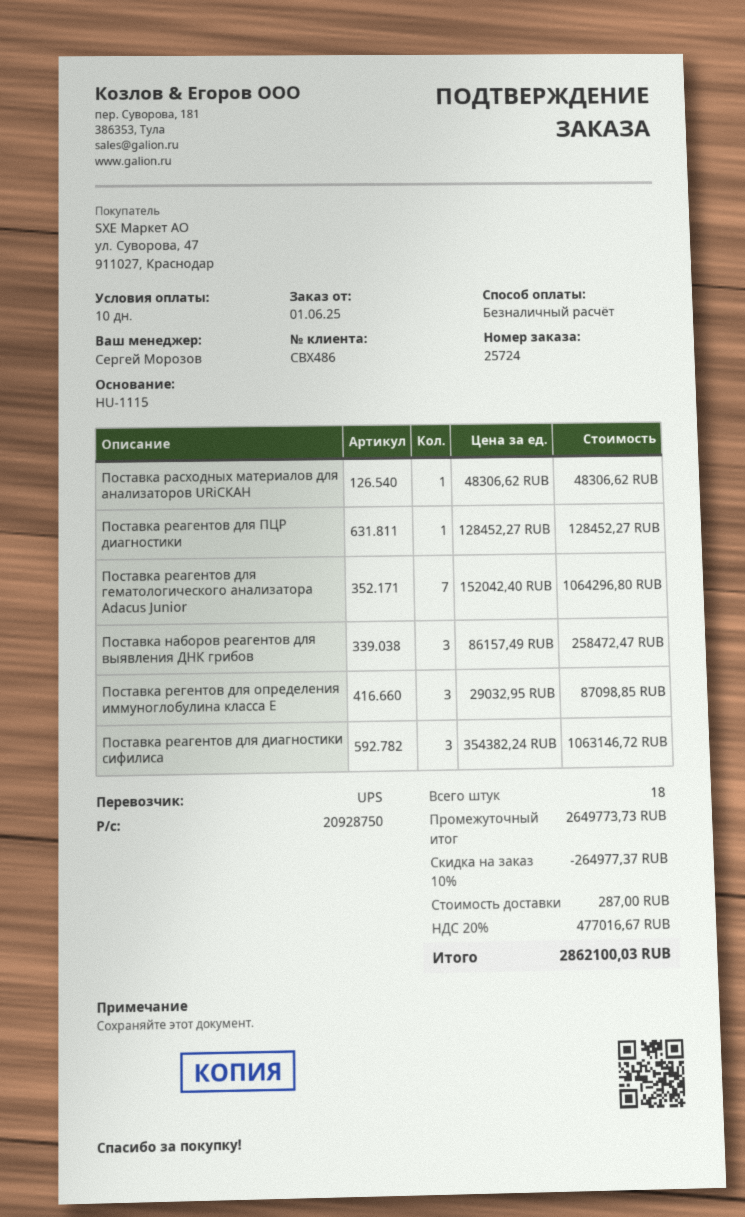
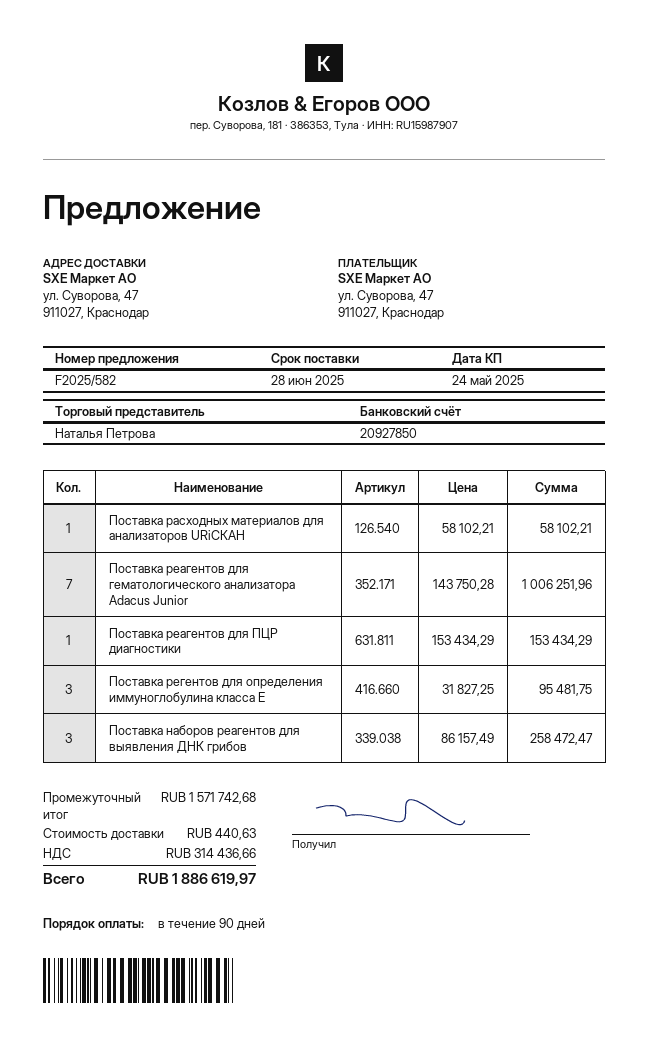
payment terms: 10 days -> 90 days
sales rep: Сергей Морозов -> Наталья Петрова
bank account: 20928750 -> 20927850
Поставка расходных материалов для анализаторов URiСКАН: 1 x 48306.62 = 48306.62 -> 1 x 58102.21 = 58102.21
Поставка реагентов для ПЦР диагностики: 1 x 128452.27 = 128452.27 -> 1 x 153434.29 = 153434.29
Поставка реагентов для гематологического анализатора Adacus Junior: 7 x 152042.40 = 1064296.80 -> 7 x 143750.28 = 1006251.96
Поставка регентов для определения иммуноглобулина класса Е: 3 x 29032.95 = 87098.85 -> 3 x 31827.25 = 95481.75
Поставка реагентов для диагностики сифилиса: 3 x 354382.24 = 1063146.72 -> none
subtotal: 2649773.73 -> 1571742.68
discount: 10% = 264977.37 -> none
shipping: 287.00 -> 440.63
tax: 477016.67 -> 314436.66
total: 2862100.03 -> 1886619.97

